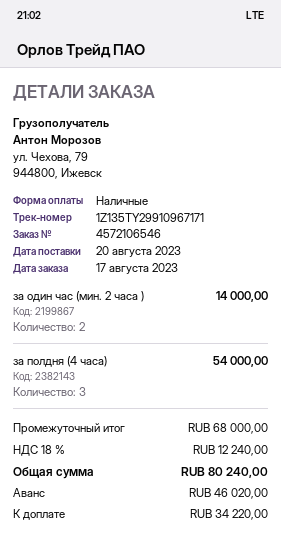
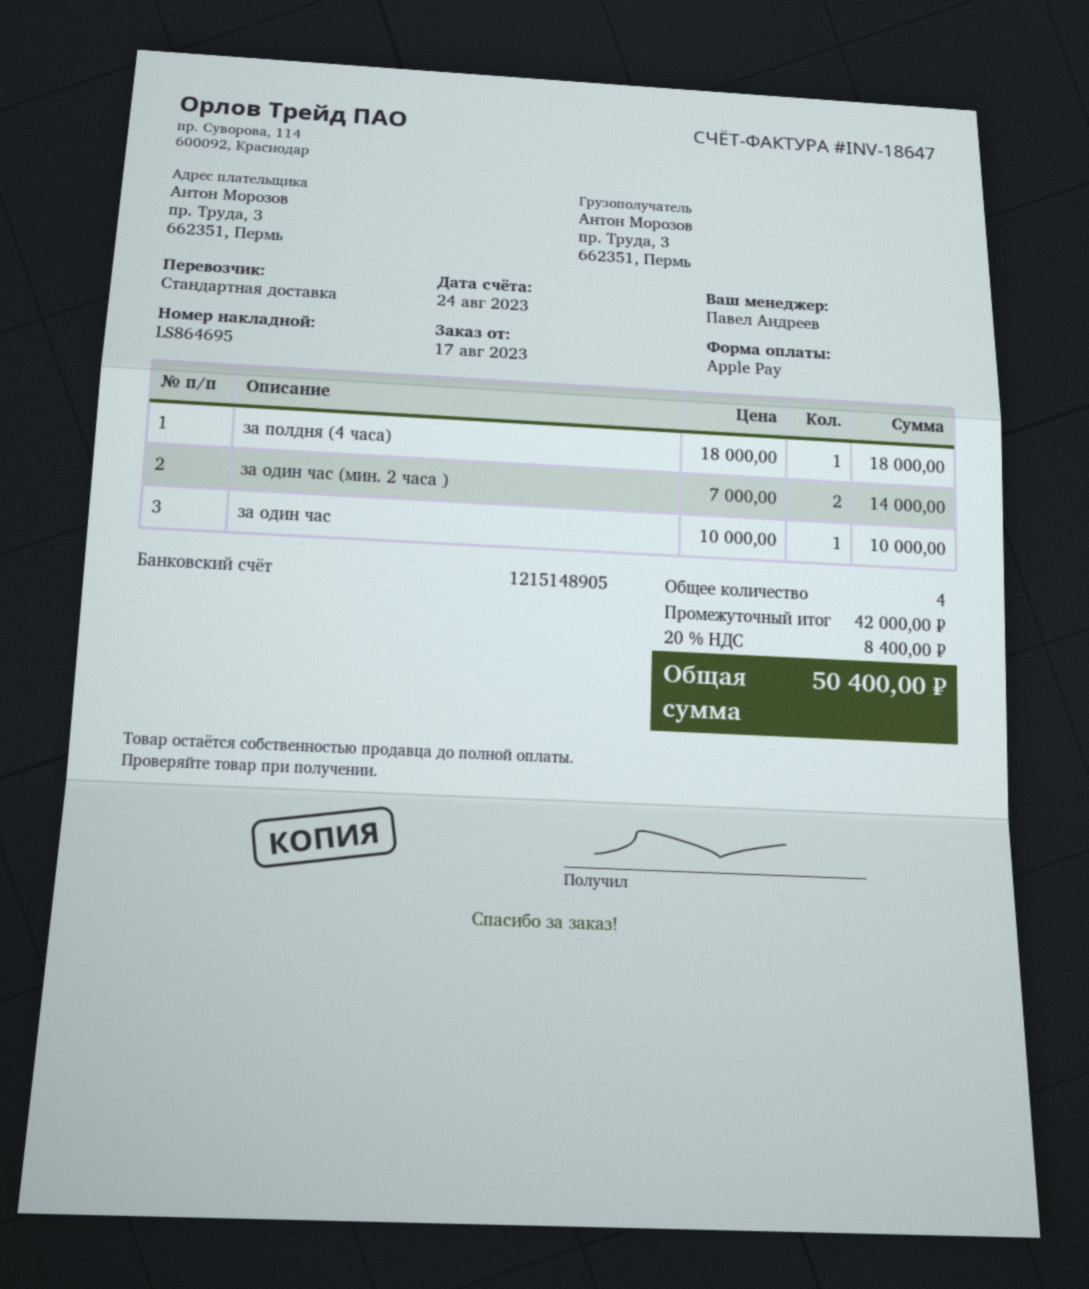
payment method: cash -> Apple Pay
ship to: ул. Чехова, 79, 944800, Ижевск -> пр. Труда, 3, 662351, Пермь
за полдня (4 часа): 3 for 54000.00 -> 1 for 18000.00
за один час: none -> 1 for 10000.00
subtotal: 68000.00 -> 42000.00
tax: 18% = 12240.00 -> 20% = 8400.00
total: 80240.00 -> 50400.00

